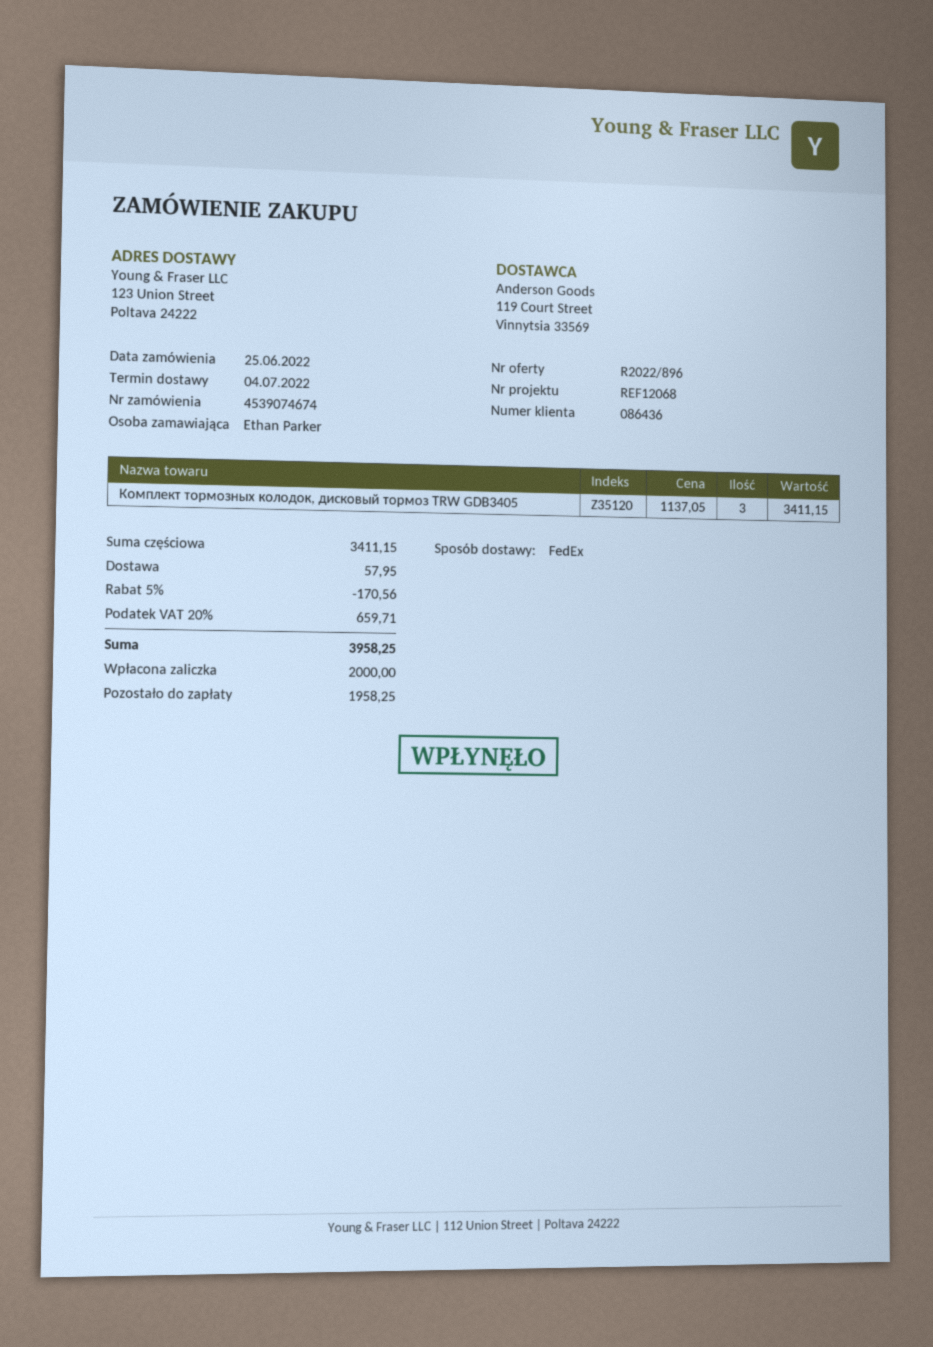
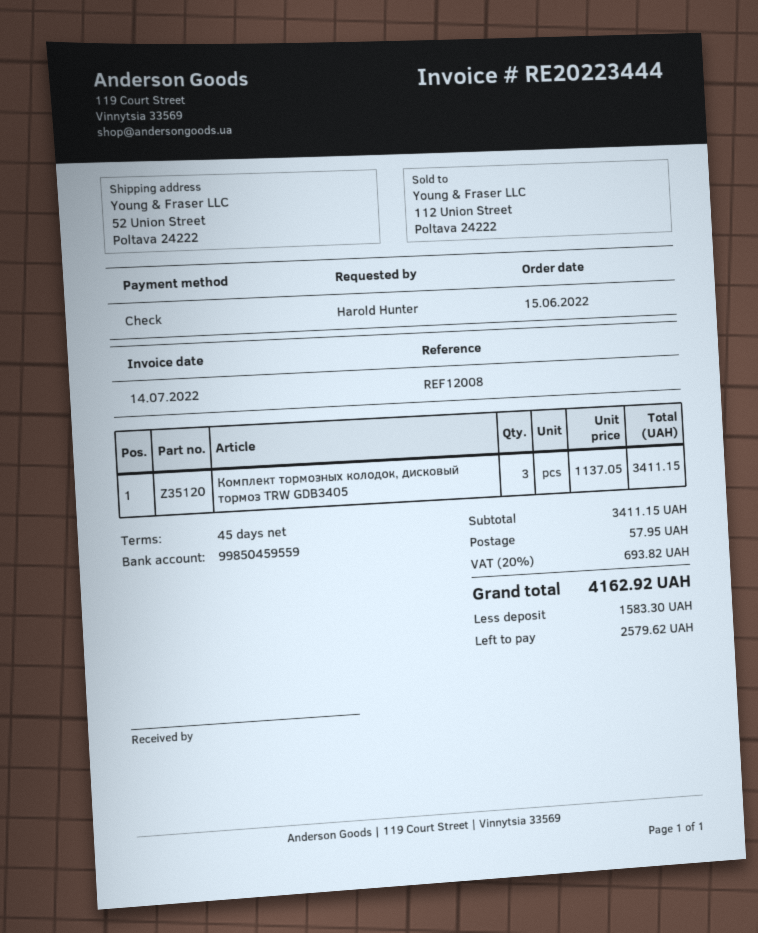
order date: 2022-06-25 -> 2022-06-15
reference: REF12068 -> REF12008
ordered by: Ethan Parker -> Harold Hunter
ship to: 123 Union Street, Poltava 24222 -> 52 Union Street, Poltava 24222
discount: 5% = 170.56 -> none
tax: 20% = 659.71 -> 20% = 693.82
total: 3958.25 -> 4162.92
deposit: 2000.00 -> 1583.30
balance: 1958.25 -> 2579.62

